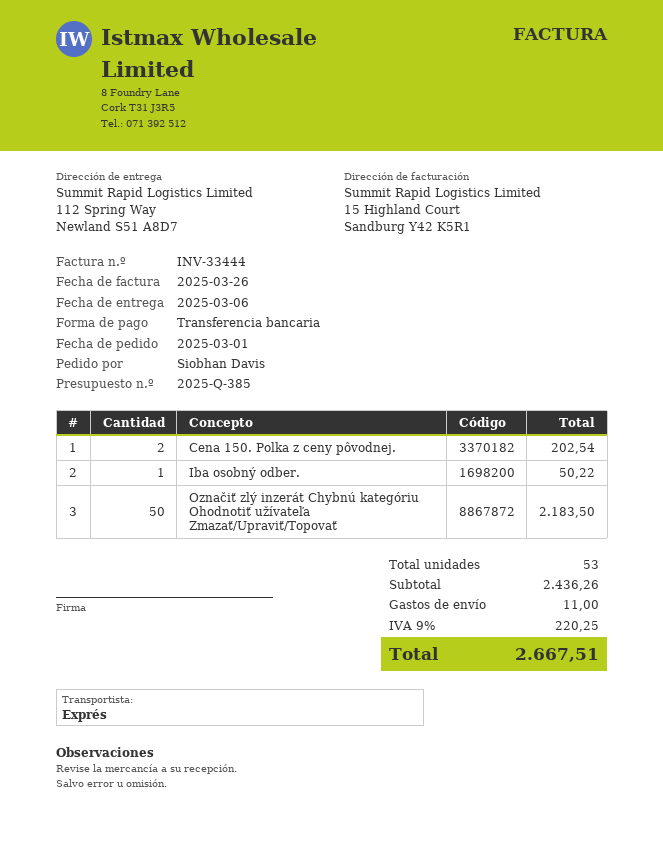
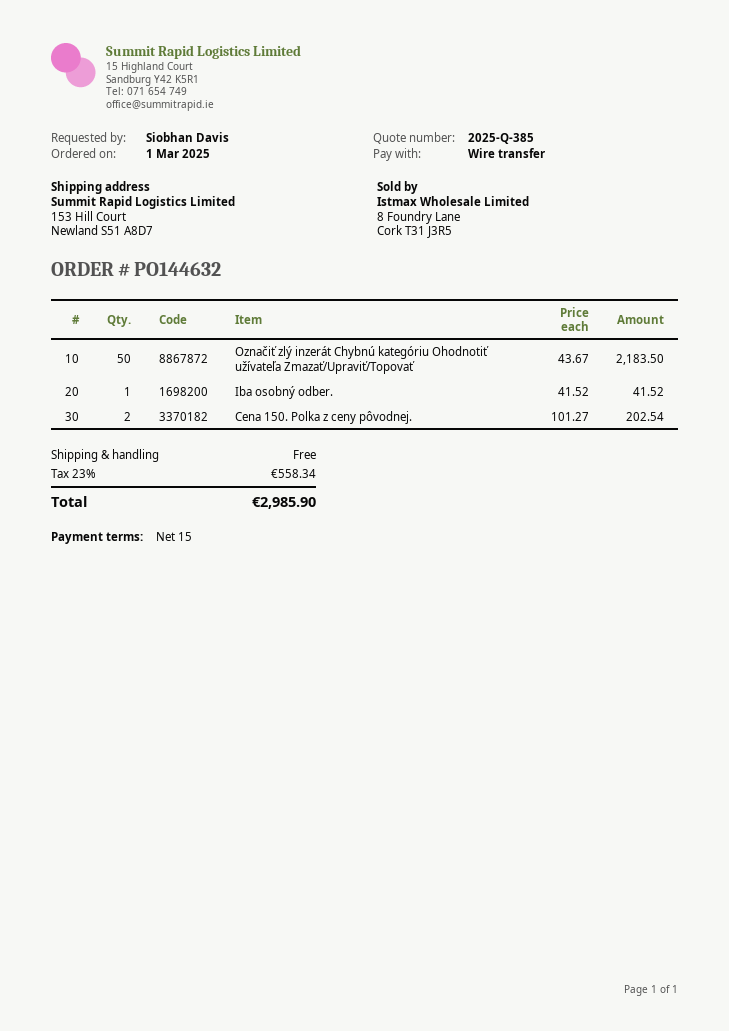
ship to: 112 Spring Way, Newland S51 A8D7 -> 153 Hill Court, Newland S51 A8D7
Iba osobný odber.: 1 for 50.22 -> 1 for 41.52
shipping: 11.00 -> 0.00
tax: 9% = 220.25 -> 23% = 558.34
total: 2667.51 -> 2985.90

